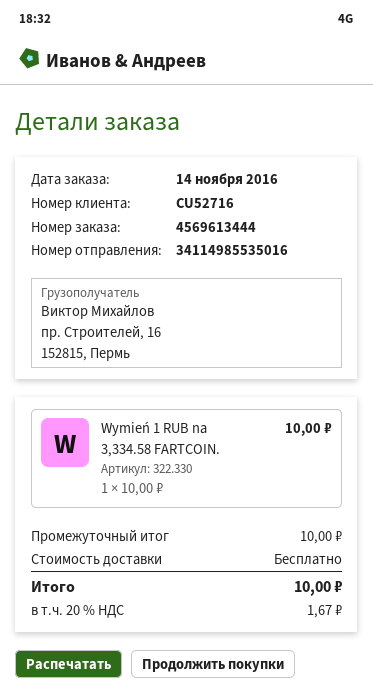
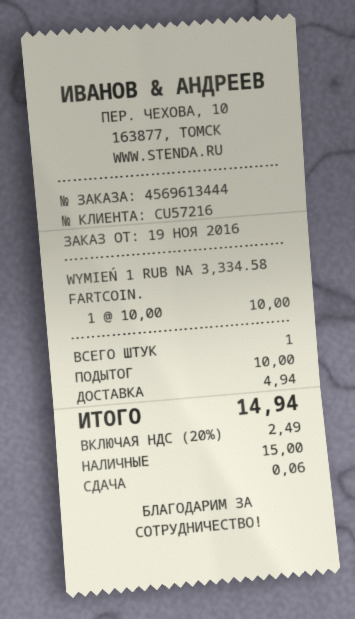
order date: 2016-11-14 -> 2016-11-19
customer number: CU52716 -> CU57216
shipping: 0.00 -> 4.94
tax: 20% = 1.67 -> 20% = 2.49
total: 10.00 -> 14.94

